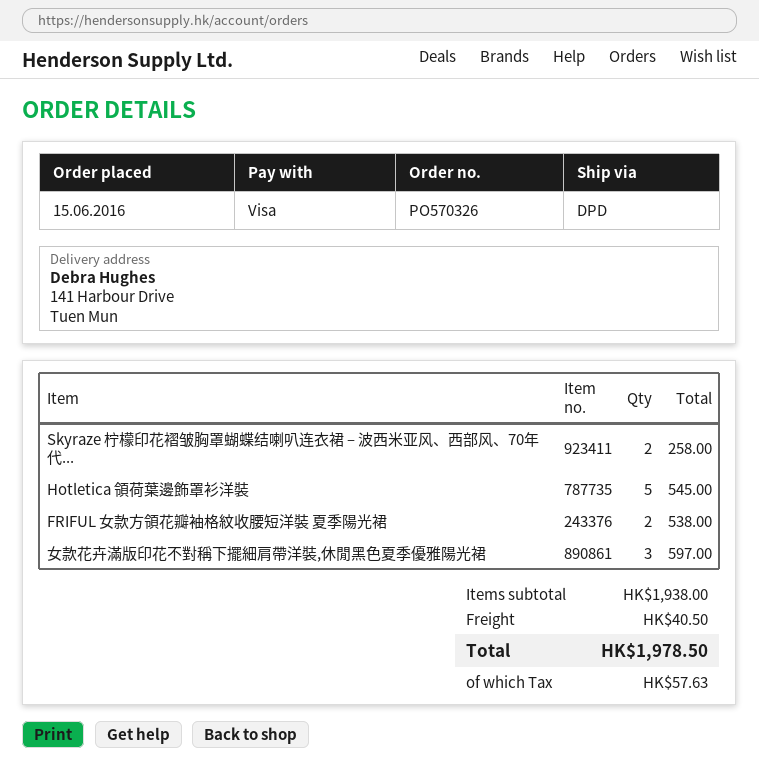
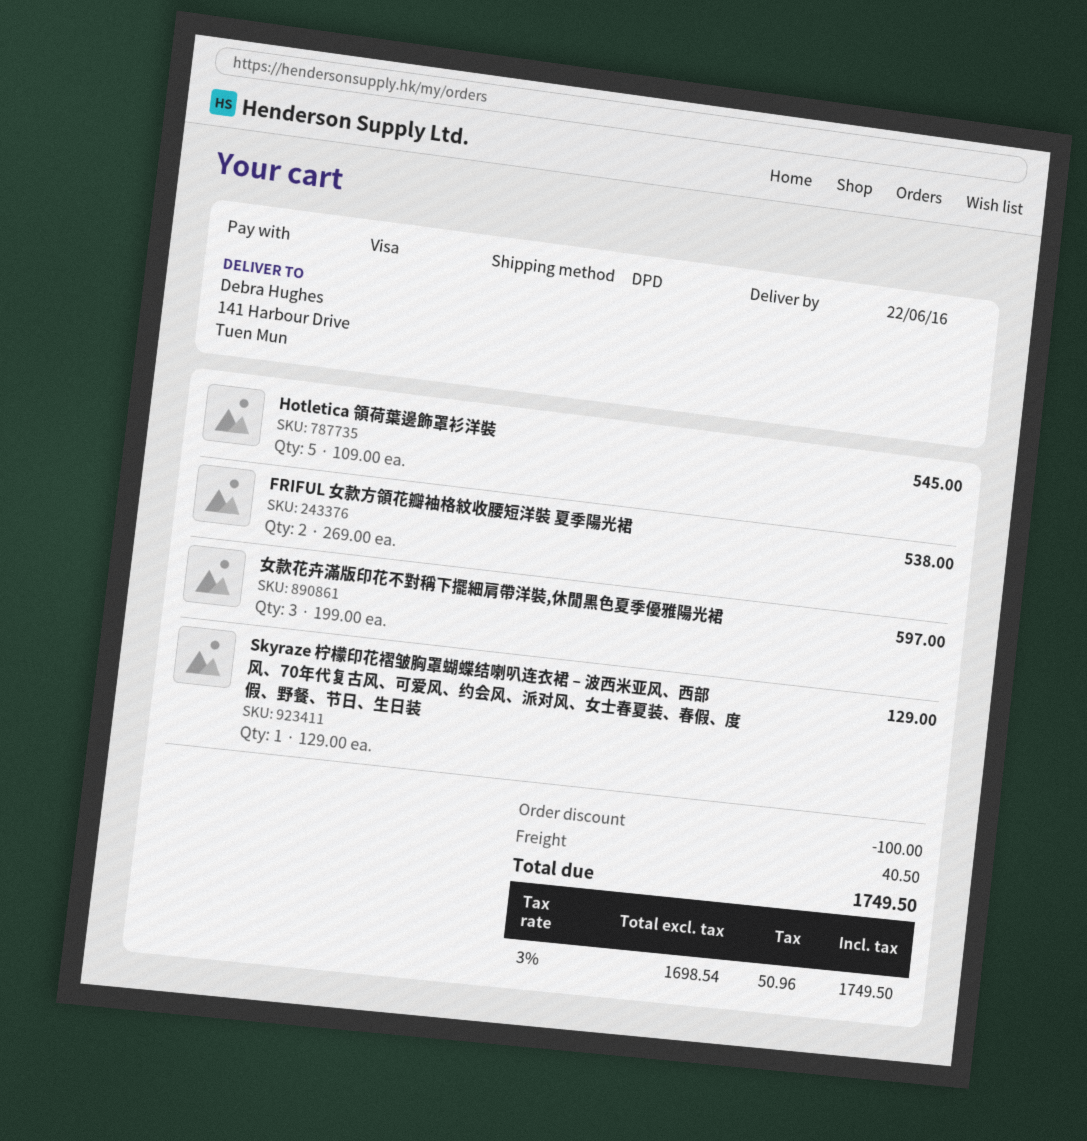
Skyraze 柠檬印花褶皱胸罩蝴蝶结喇叭连衣裙 – 波西米亚风、西部风、70年代...: 2 for 258.00 -> 1 for 129.00
discount: none -> 100.00
tax: 57.63 -> 50.96
total: 1978.50 -> 1749.50

